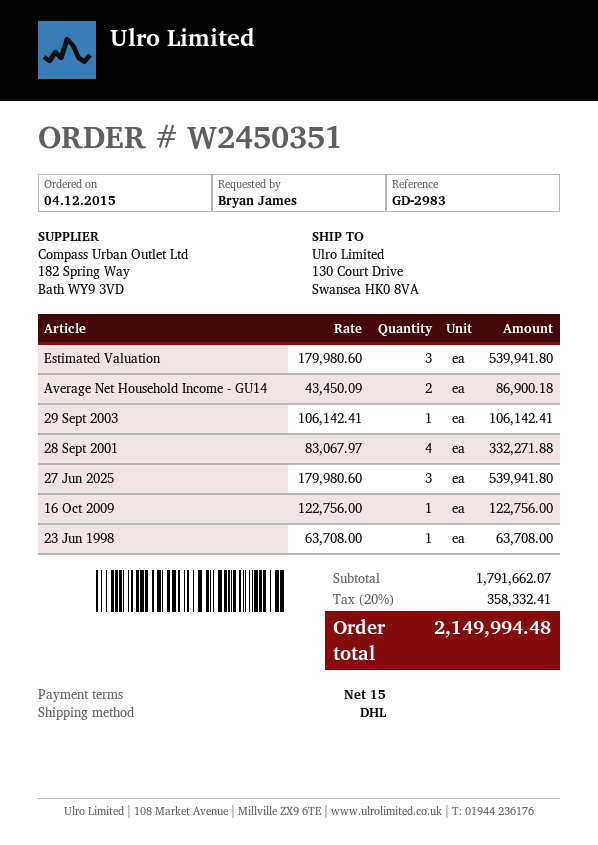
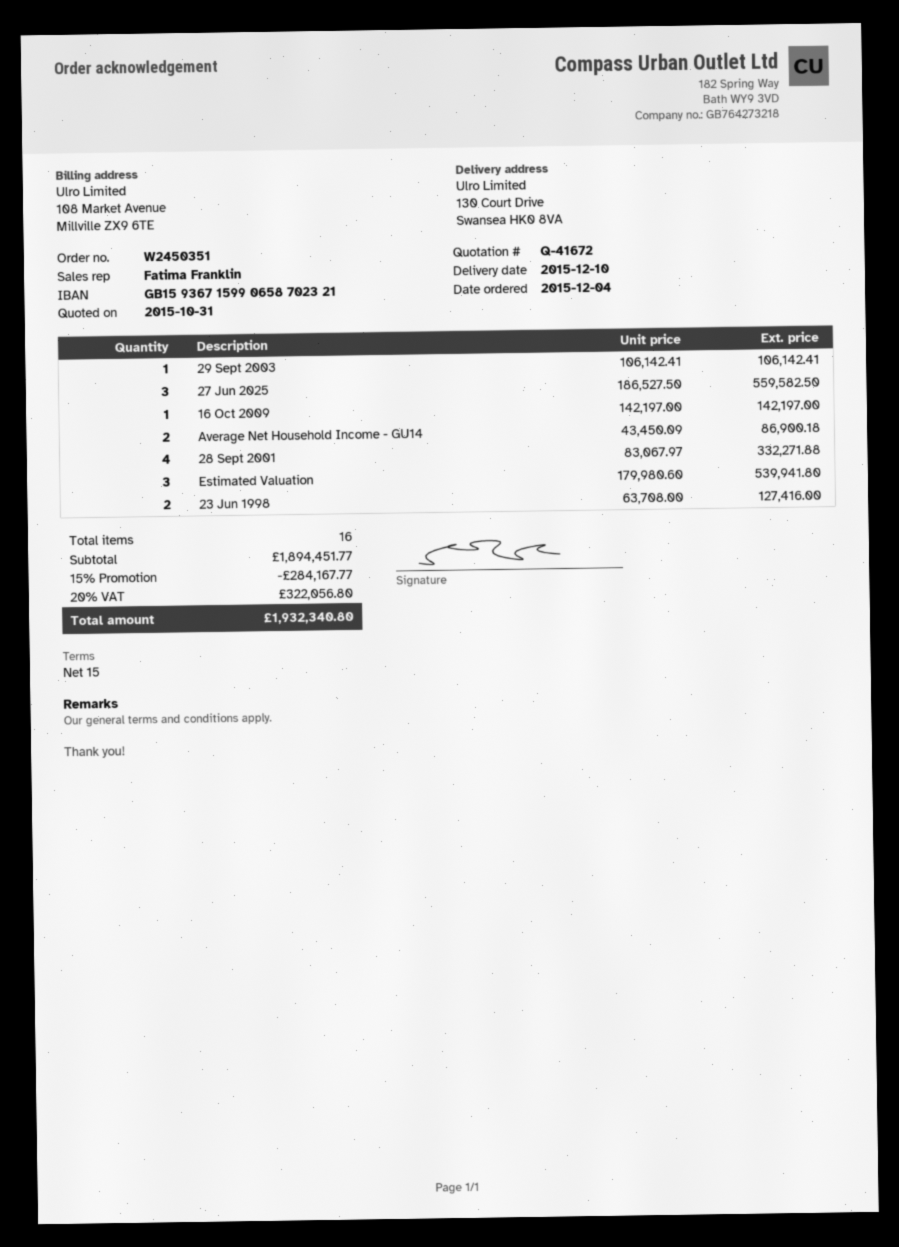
27 Jun 2025: 3 x 179980.60 = 539941.80 -> 3 x 186527.50 = 559582.50
16 Oct 2009: 1 x 122756.00 = 122756.00 -> 1 x 142197.00 = 142197.00
23 Jun 1998: 1 x 63708.00 = 63708.00 -> 2 x 63708.00 = 127416.00
subtotal: 1791662.07 -> 1894451.77
discount: none -> 15% = 284167.77
tax: 20% = 358332.41 -> 20% = 322056.80
total: 2149994.48 -> 1932340.80

